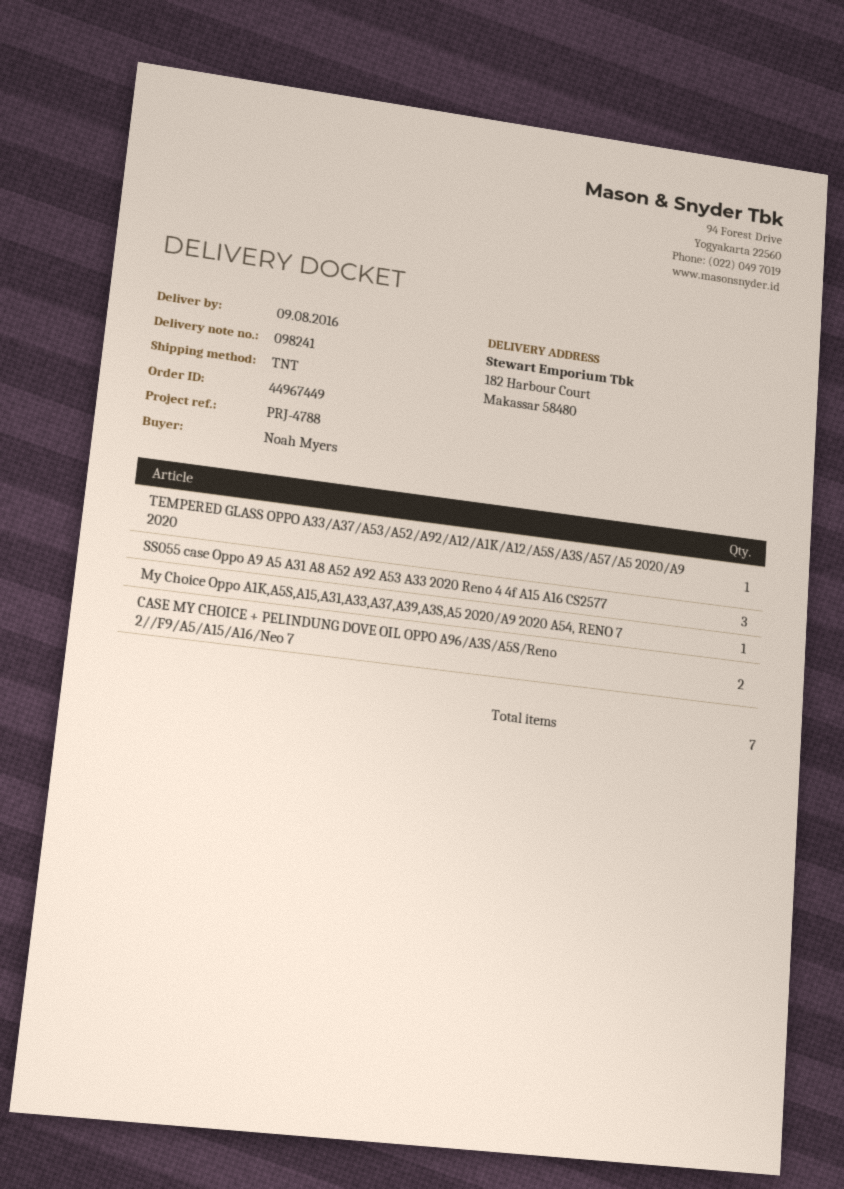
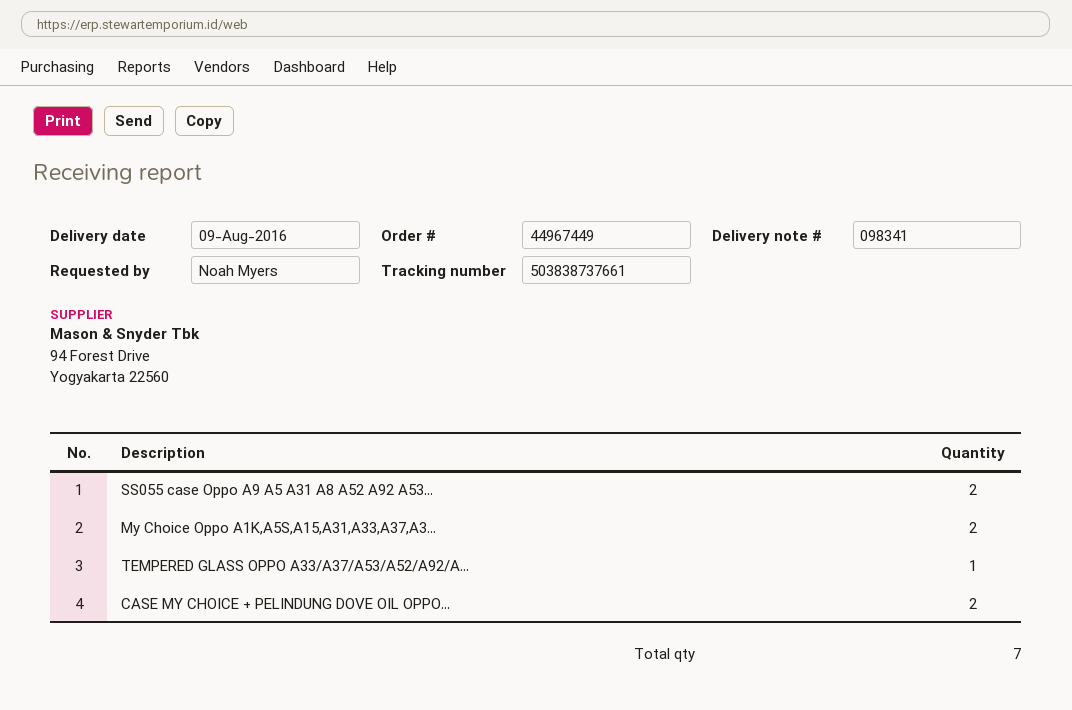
delivery note number: 098241 -> 098341
SS055 case Oppo A9 A5 A31 A8 A52 A92 A53 A33 2020 Reno 4 4f A15 A16 CS2577: 3 -> 2
My Choice Oppo A1K,A5S,A15,A31,A33,A37,A39,A3S,A5 2020/A9 2020 A54, RENO 7: 1 -> 2

